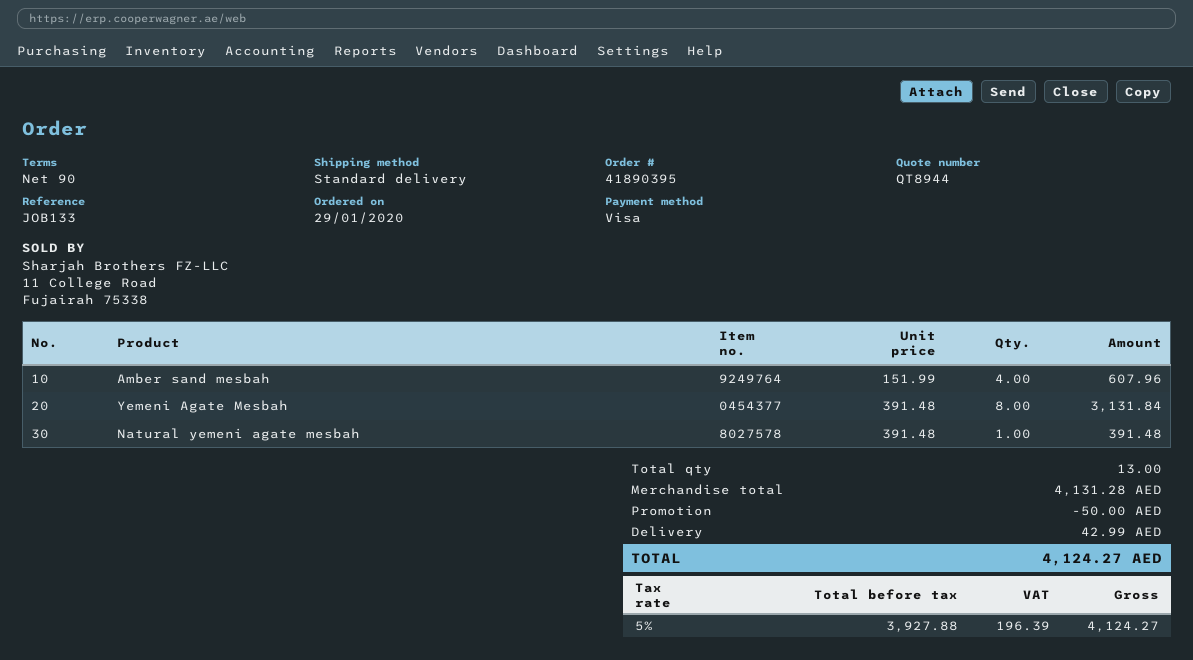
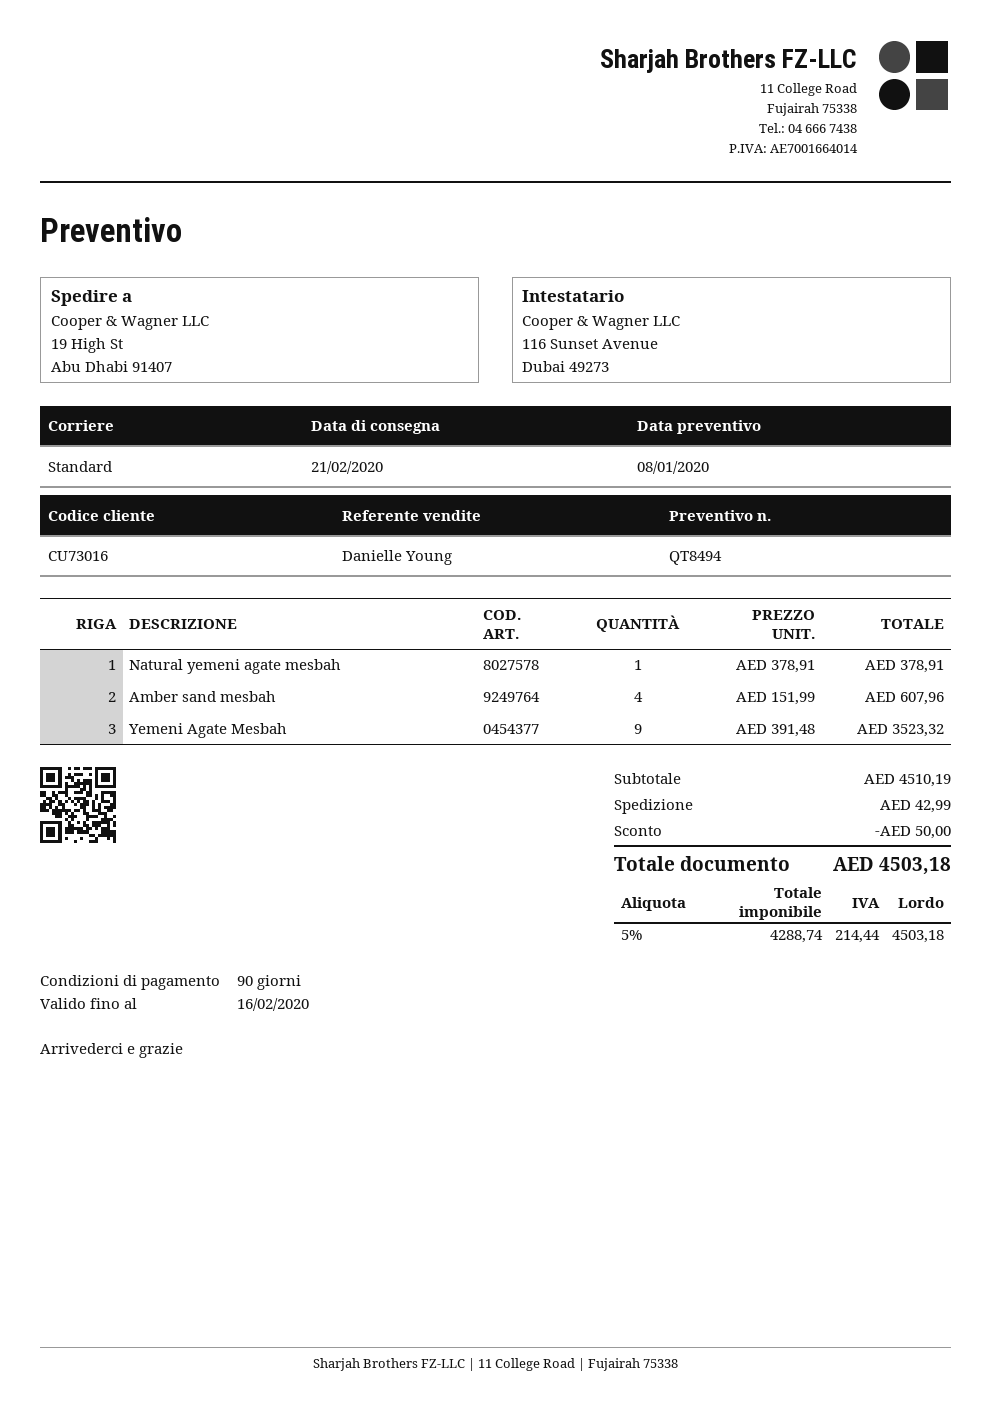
quote number: QT8944 -> QT8494
Yemeni Agate Mesbah: 8 x 391.48 = 3131.84 -> 9 x 391.48 = 3523.32
Natural yemeni agate mesbah: 1 x 391.48 = 391.48 -> 1 x 378.91 = 378.91
subtotal: 4131.28 -> 4510.19
net: 3927.88 -> 4288.74
tax: 5% = 196.39 -> 5% = 214.44
total: 4124.27 -> 4503.18

